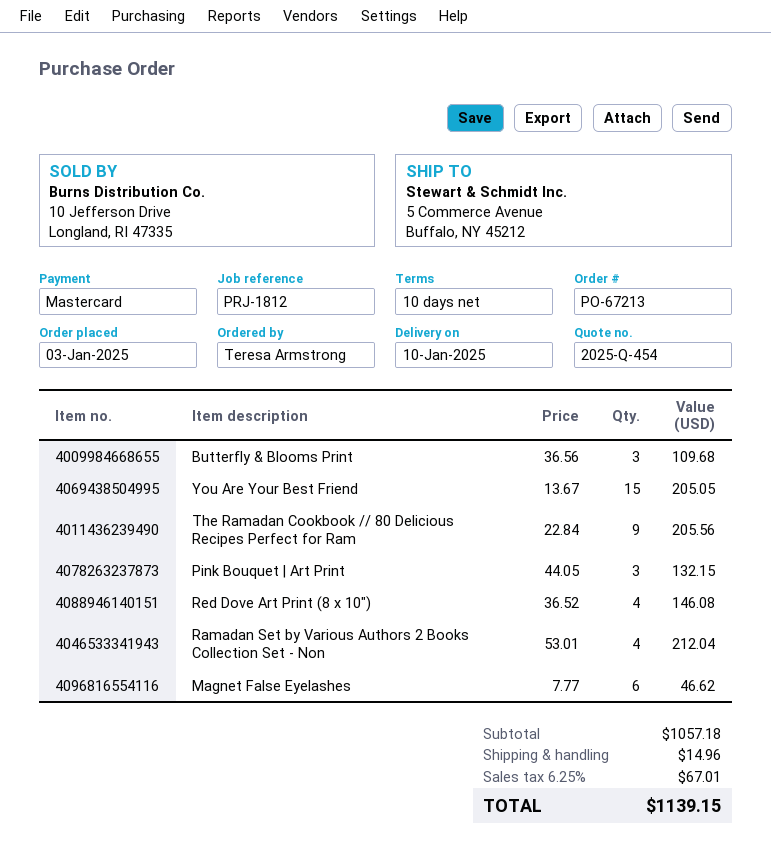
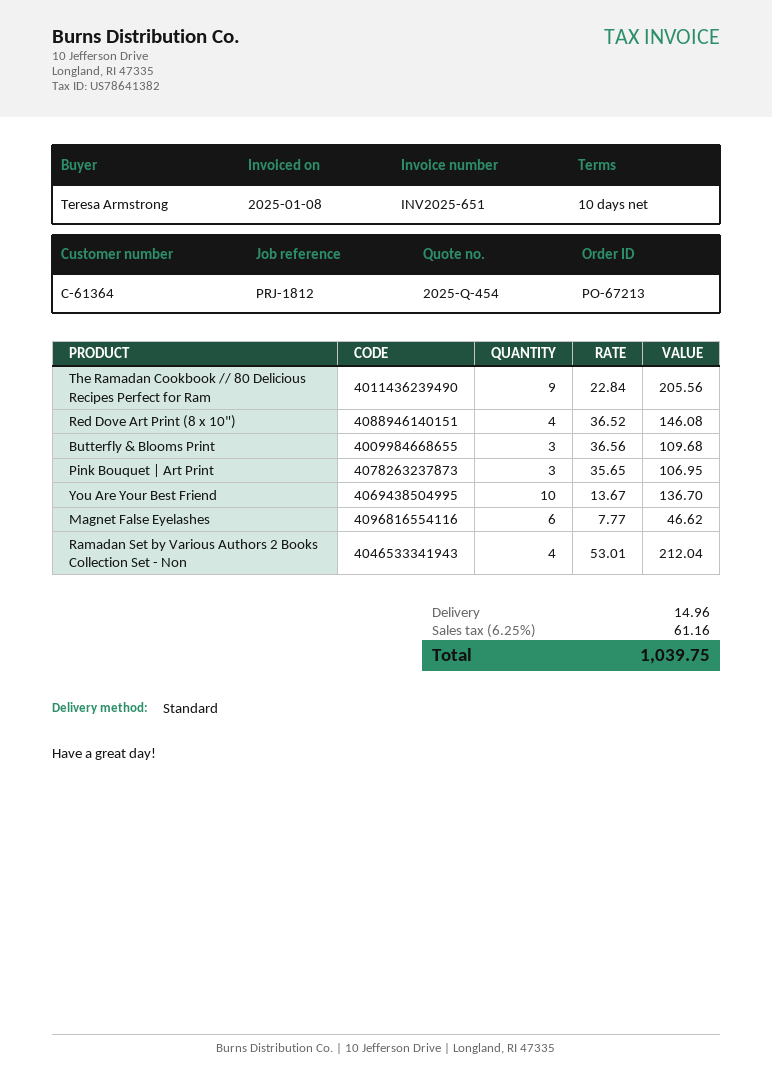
You Are Your Best Friend: 15 x 13.67 = 205.05 -> 10 x 13.67 = 136.70
Pink Bouquet | Art Print: 3 x 44.05 = 132.15 -> 3 x 35.65 = 106.95
tax: 6.25% = 67.01 -> 6.25% = 61.16
total: 1139.15 -> 1039.75

